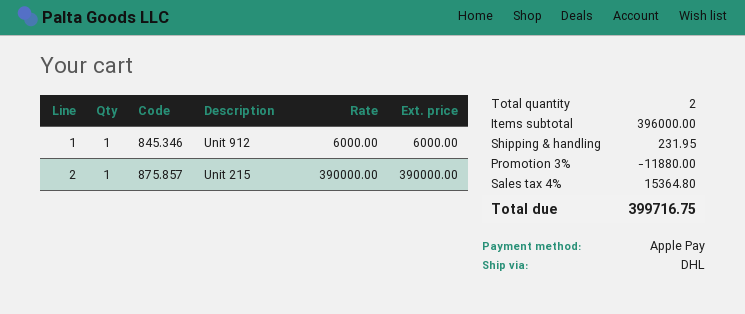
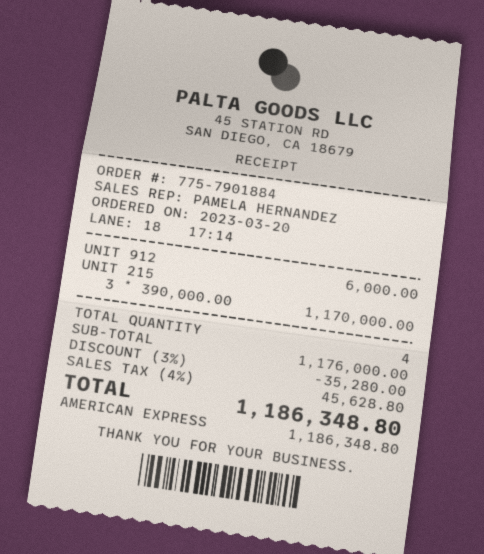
payment method: Apple Pay -> American Express
Unit 215: 1 x 390000.00 = 390000.00 -> 3 x 390000.00 = 1170000.00
total quantity: 2 -> 4
subtotal: 396000.00 -> 1176000.00
discount: 3% = 11880.00 -> 3% = 35280.00
shipping: 231.95 -> none
tax: 4% = 15364.80 -> 4% = 45628.80
total: 399716.75 -> 1186348.80

